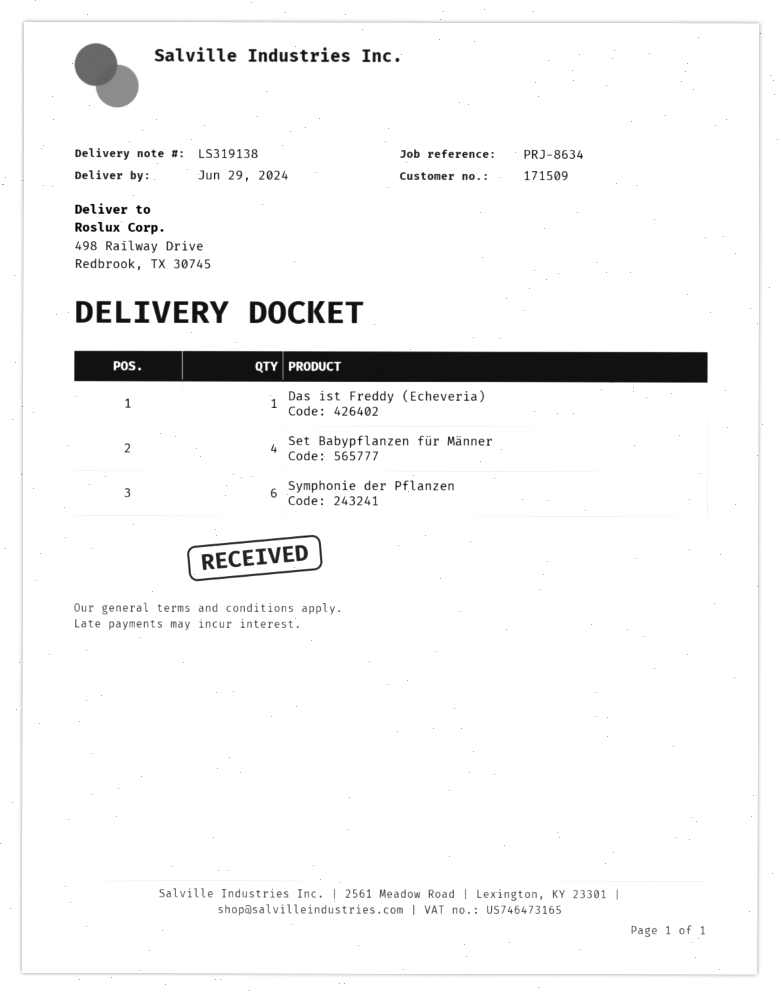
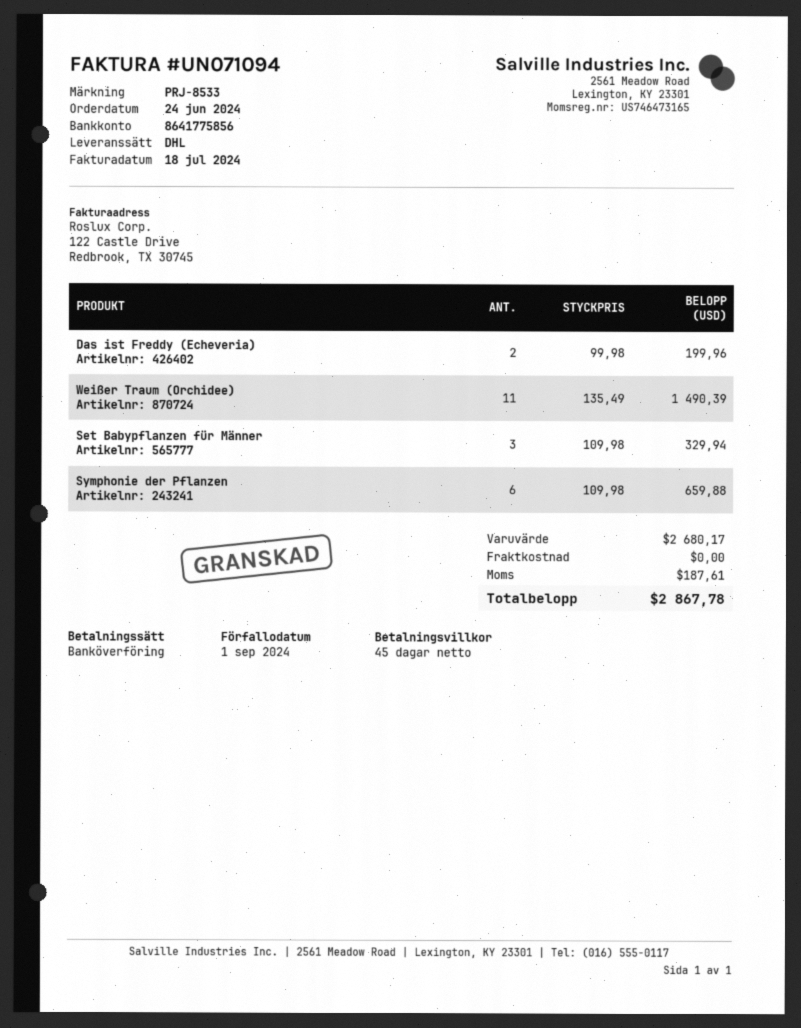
reference: PRJ-8634 -> PRJ-8533
Das ist Freddy (Echeveria): 1 -> 2
Set Babypflanzen für Männer: 4 -> 3
Weißer Traum (Orchidee): none -> 11

